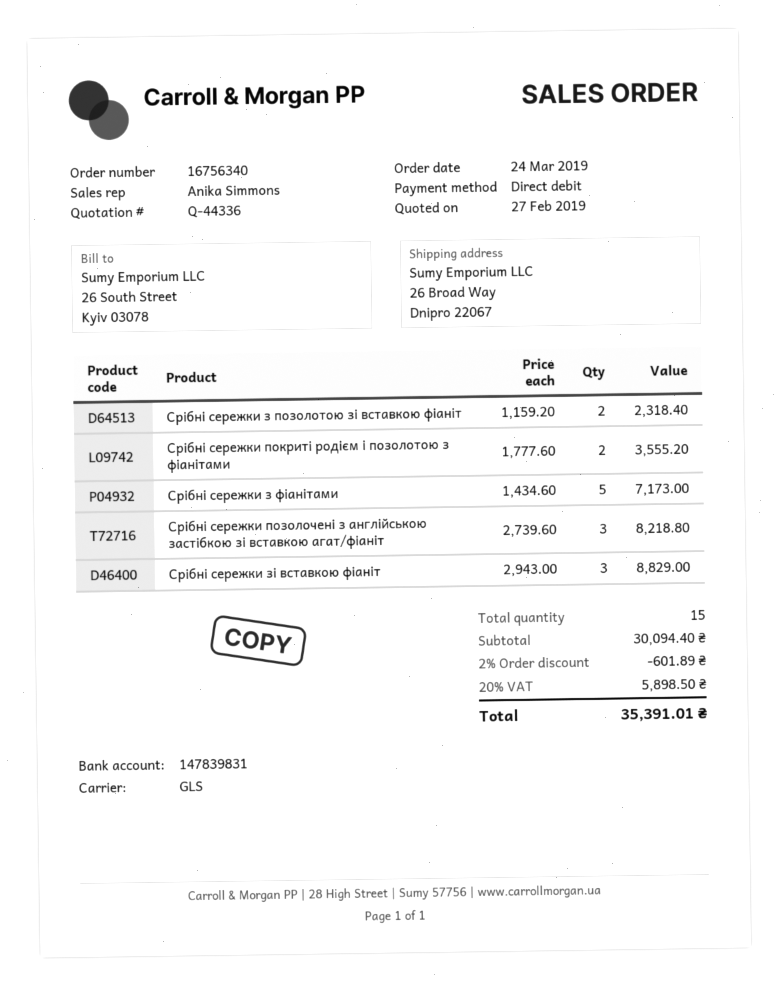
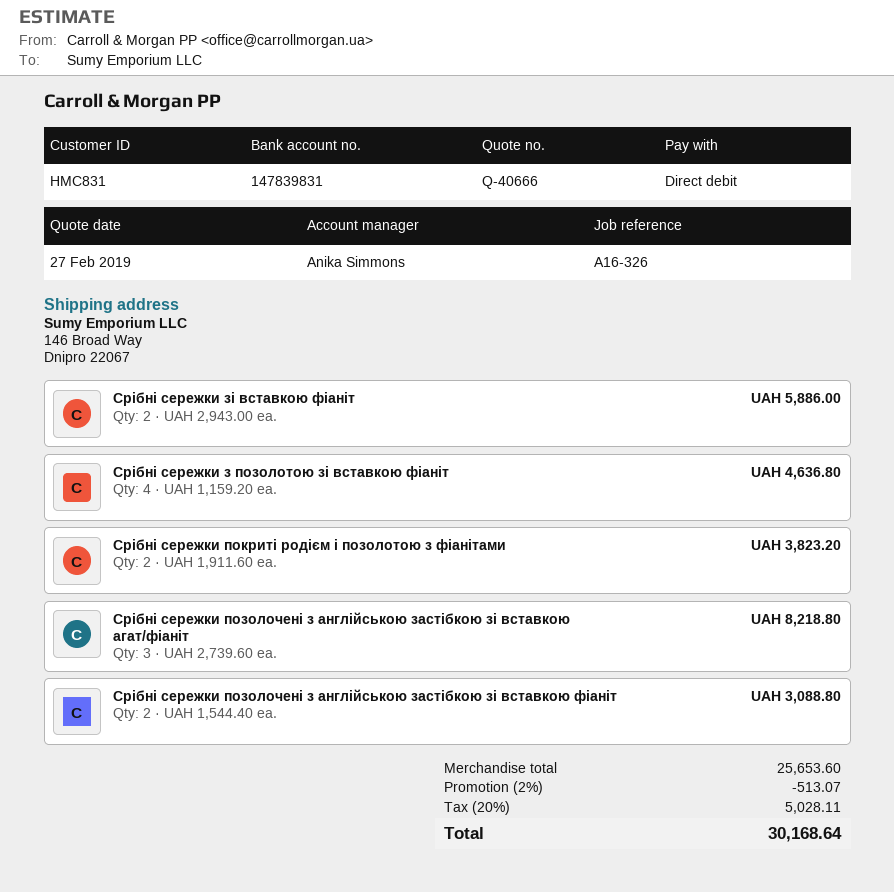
quote number: Q-44336 -> Q-40666
ship to: 26 Broad Way, Dnipro 22067 -> 146 Broad Way, Dnipro 22067
Срібні сережки з позолотою зі вставкою фіаніт: 2 x 1159.20 = 2318.40 -> 4 x 1159.20 = 4636.80
Срібні сережки покриті родієм і позолотою з фіанітами: 2 x 1777.60 = 3555.20 -> 2 x 1911.60 = 3823.20
Срібні сережки з фіанітами: 5 x 1434.60 = 7173.00 -> none
Срібні сережки зі вставкою фіаніт: 3 x 2943.00 = 8829.00 -> 2 x 2943.00 = 5886.00
Срібні сережки позолочені з англійською застібкою зі вставкою фіаніт: none -> 2 x 1544.40 = 3088.80
subtotal: 30094.40 -> 25653.60
discount: 2% = 601.89 -> 2% = 513.07
tax: 20% = 5898.50 -> 20% = 5028.11
total: 35391.01 -> 30168.64

